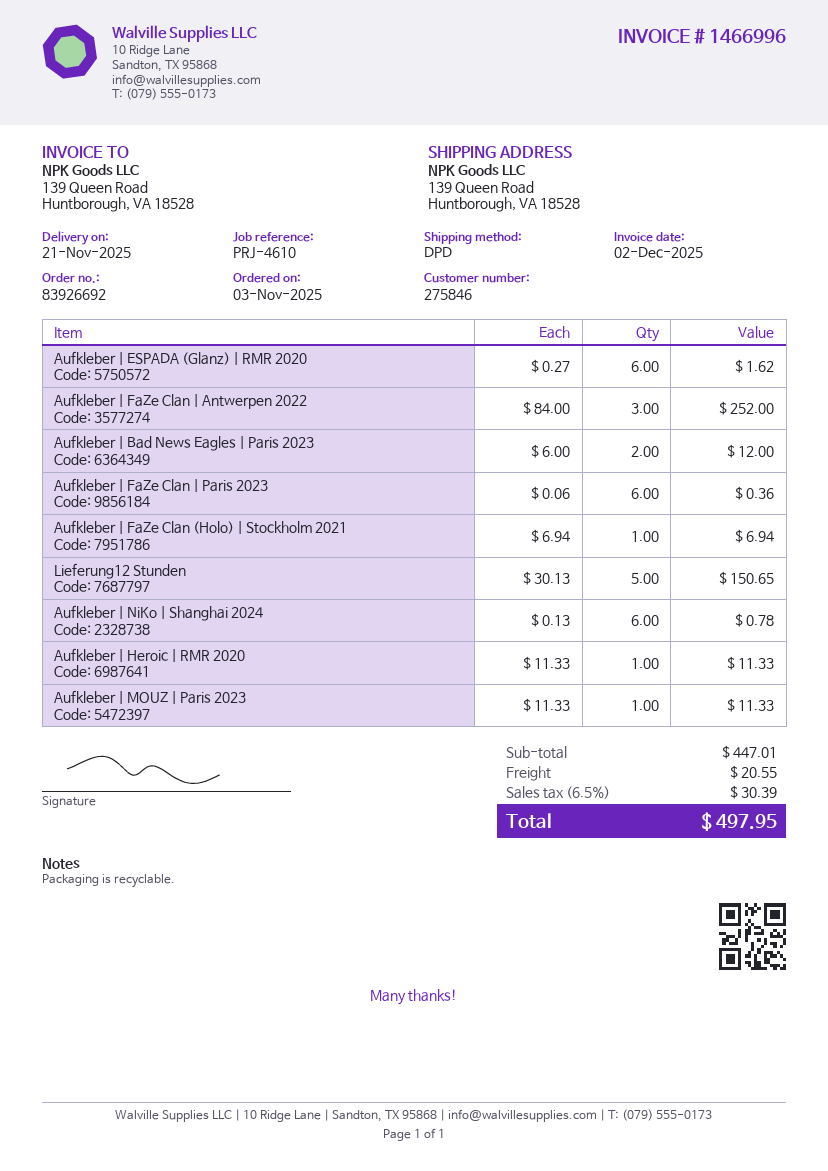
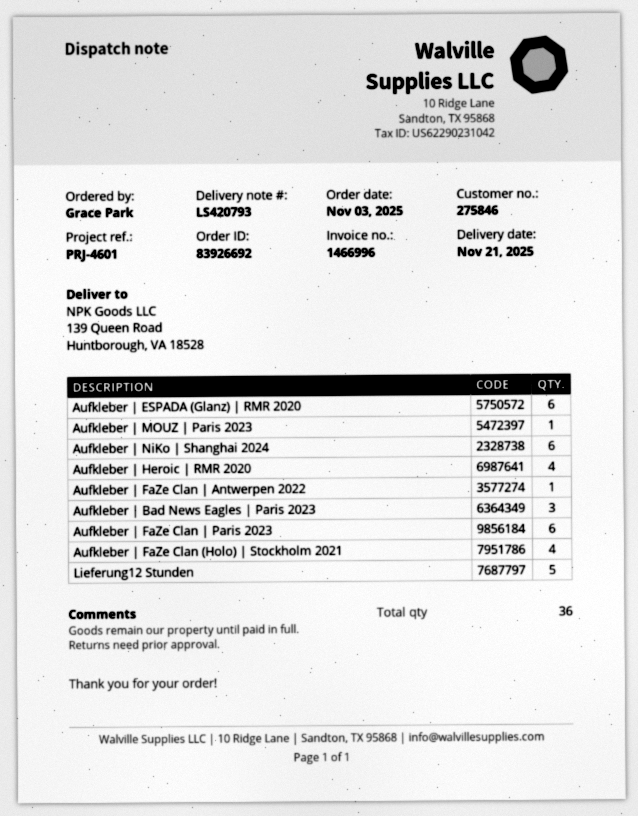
reference: PRJ-4610 -> PRJ-4601
Aufkleber | FaZe Clan | Antwerpen 2022: 3 -> 1
Aufkleber | Bad News Eagles | Paris 2023: 2 -> 3
Aufkleber | FaZe Clan (Holo) | Stockholm 2021: 1 -> 4
Aufkleber | Heroic | RMR 2020: 1 -> 4

